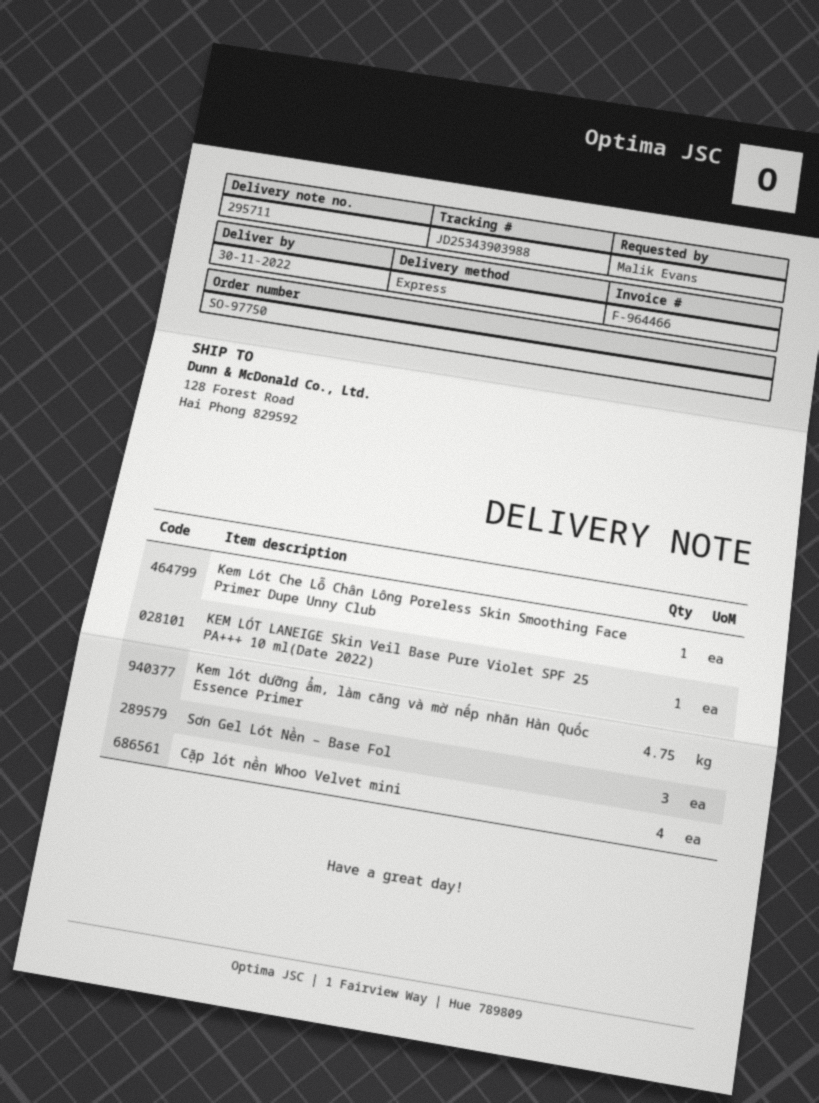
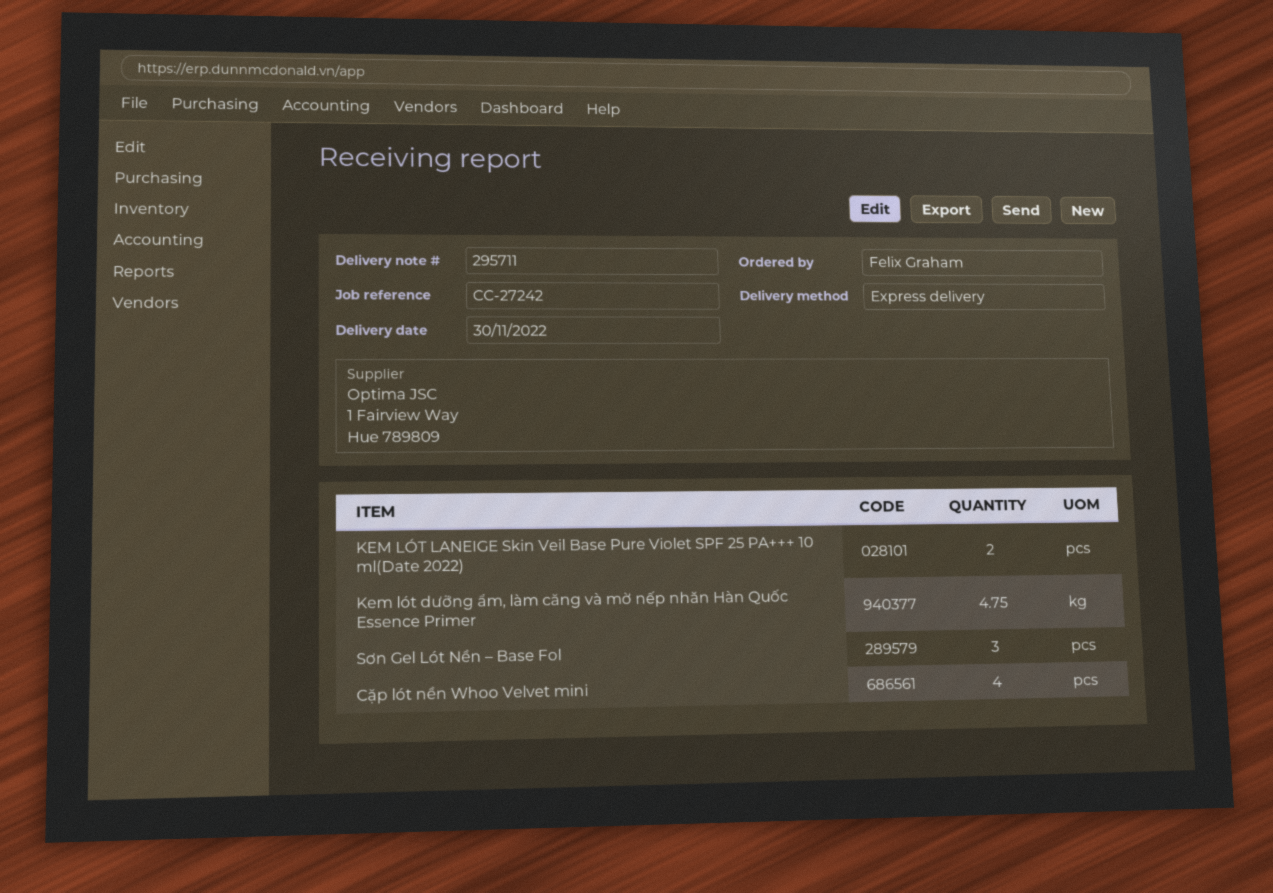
ordered by: Malik Evans -> Felix Graham
Kem Lót Che Lỗ Chân Lông Poreless Skin Smoothing Face Primer Dupe Unny Club: 1 -> none
KEM LÓT LANEIGE Skin Veil Base Pure Violet SPF 25 PA+++ 10 ml(Date 2022): 1 -> 2

